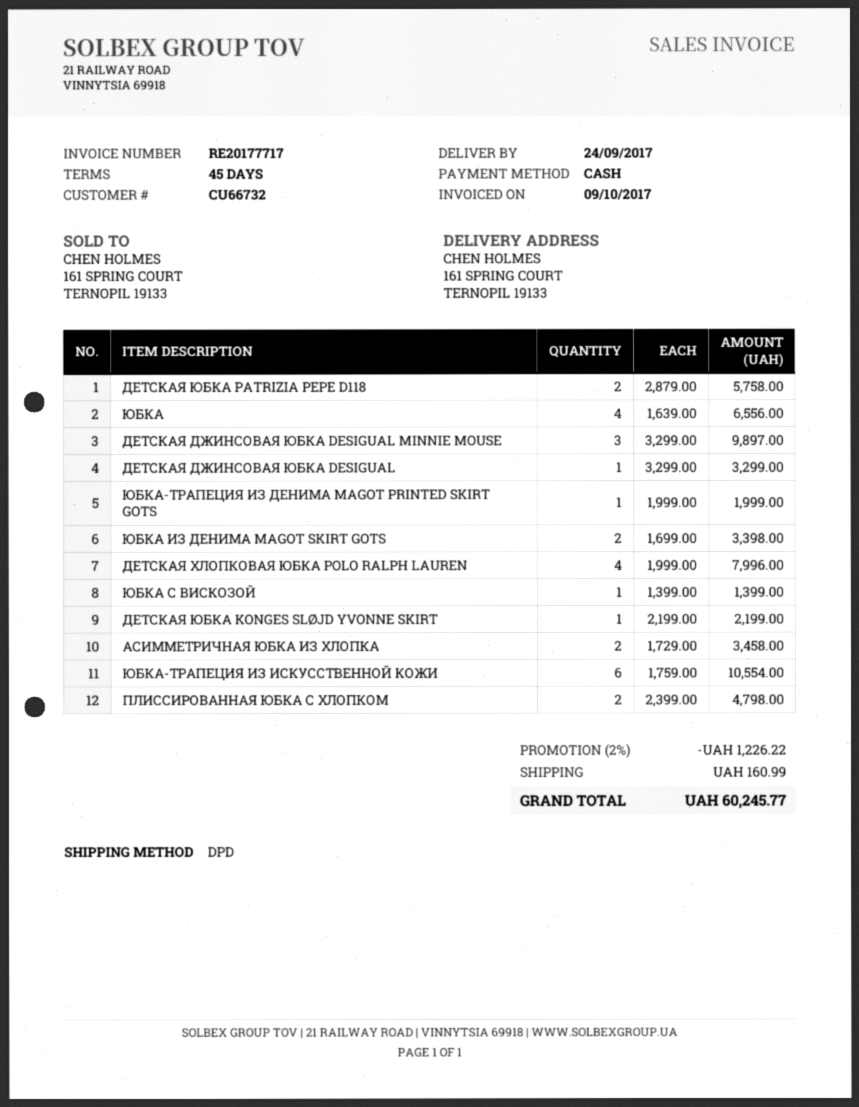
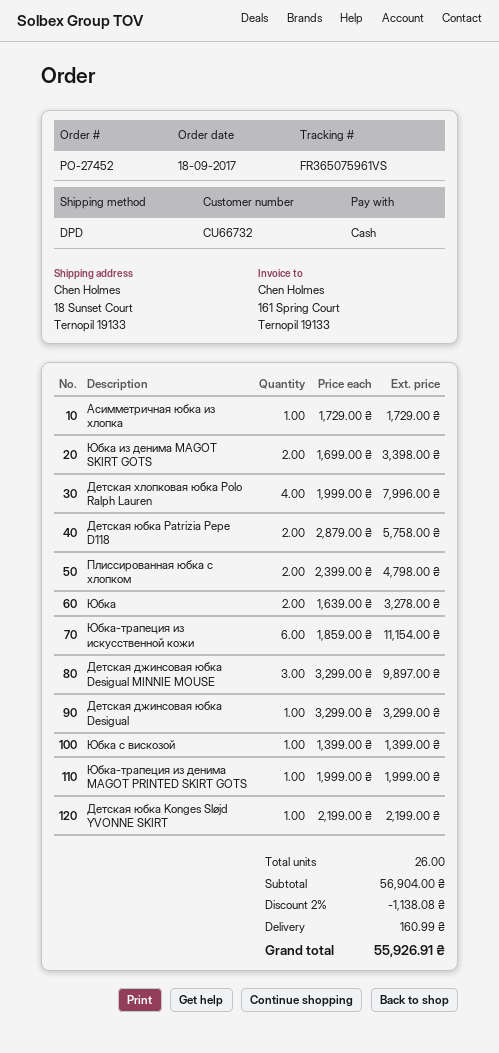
ship to: 161 SPRING COURT, TERNOPIL 19133 -> 18 Sunset Court, Ternopil 19133
ЮБКА: 4 x 1639.00 = 6556.00 -> 2 x 1639.00 = 3278.00
АСИММЕТРИЧНАЯ ЮБКА ИЗ ХЛОПКА: 2 x 1729.00 = 3458.00 -> 1 x 1729.00 = 1729.00
ЮБКА-ТРАПЕЦИЯ ИЗ ИСКУССТВЕННОЙ КОЖИ: 6 x 1759.00 = 10554.00 -> 6 x 1859.00 = 11154.00
discount: 2% = 1226.22 -> 2% = 1138.08
total: 60245.77 -> 55926.91

